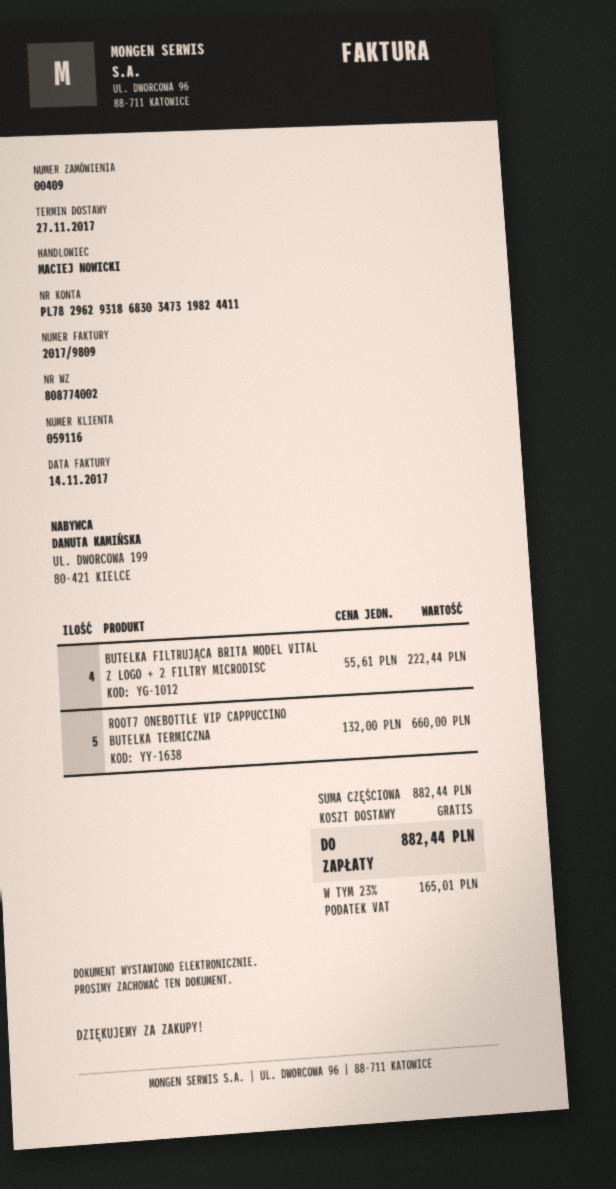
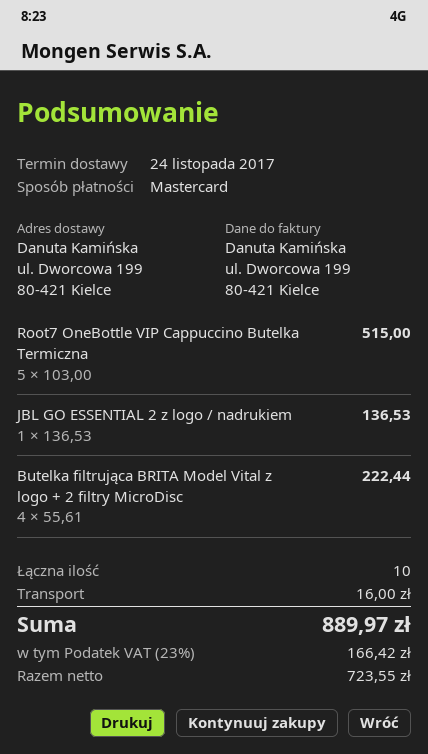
delivery date: 2017-11-27 -> 2017-11-24
ROOT7 ONEBOTTLE VIP CAPPUCCINO BUTELKA TERMICZNA: 5 x 132.00 = 660.00 -> 5 x 103.00 = 515.00
JBL GO ESSENTIAL 2 z logo / nadrukiem: none -> 1 x 136.53 = 136.53
shipping: 0.00 -> 16.00
tax: 23% = 165.01 -> 23% = 166.42
total: 882.44 -> 889.97

